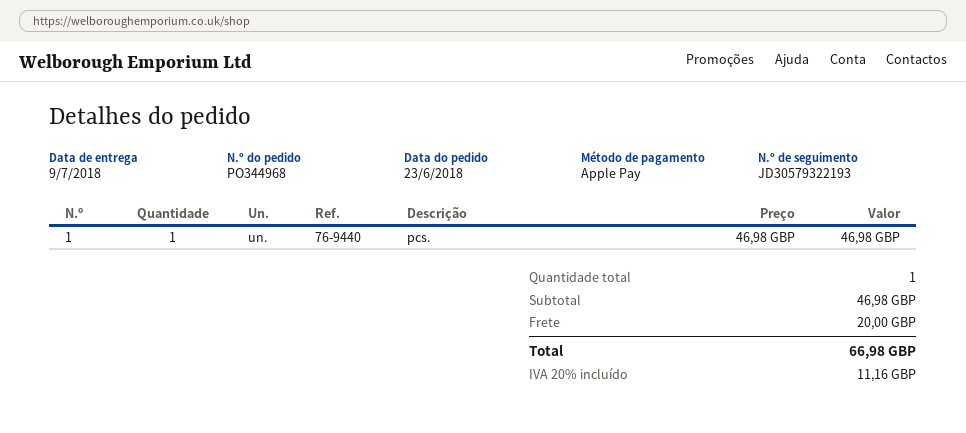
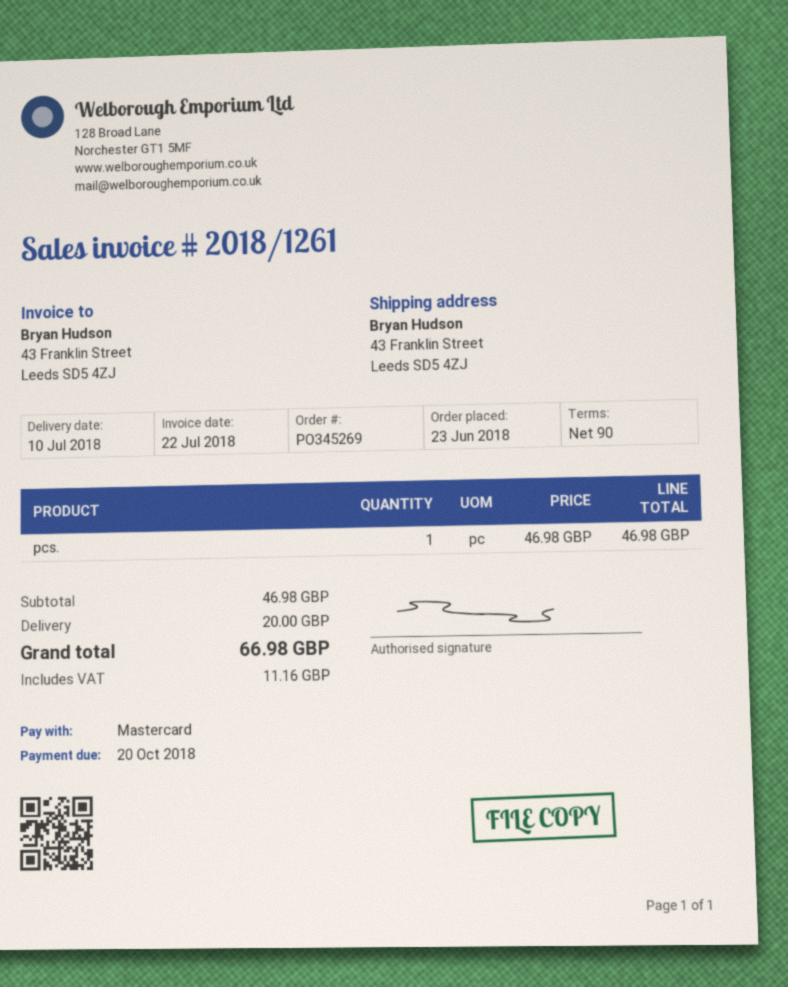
order number: PO344968 -> PO345269
delivery date: 2018-07-09 -> 2018-07-10
payment method: Apple Pay -> Mastercard

